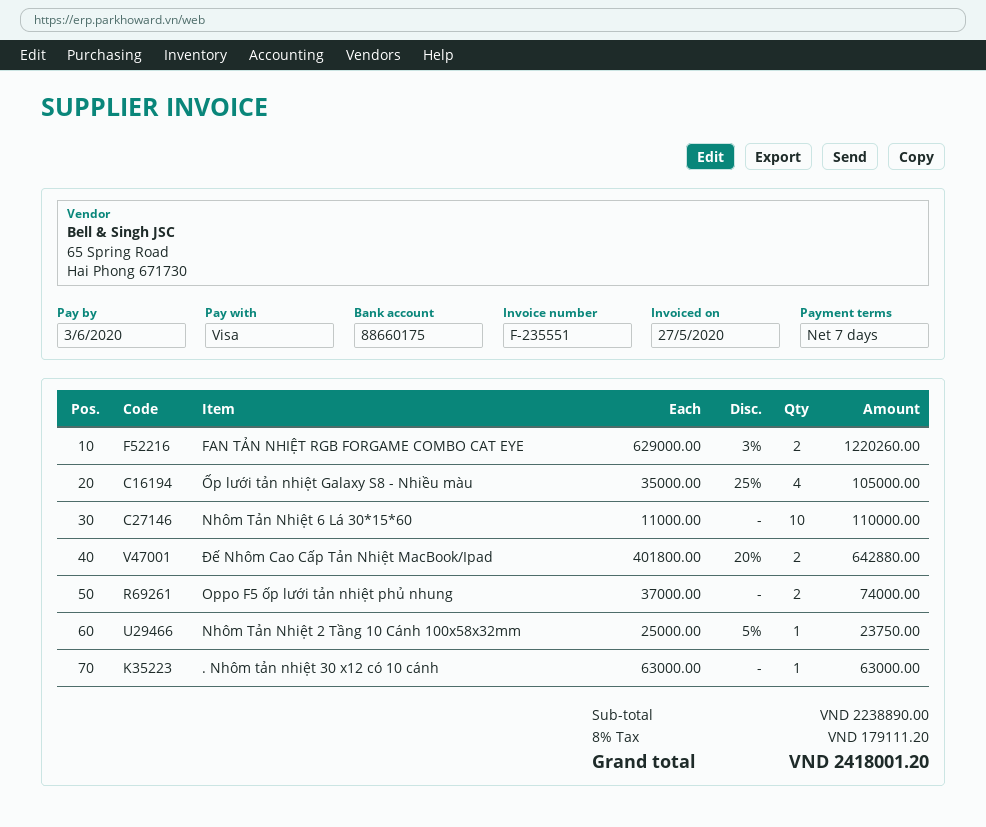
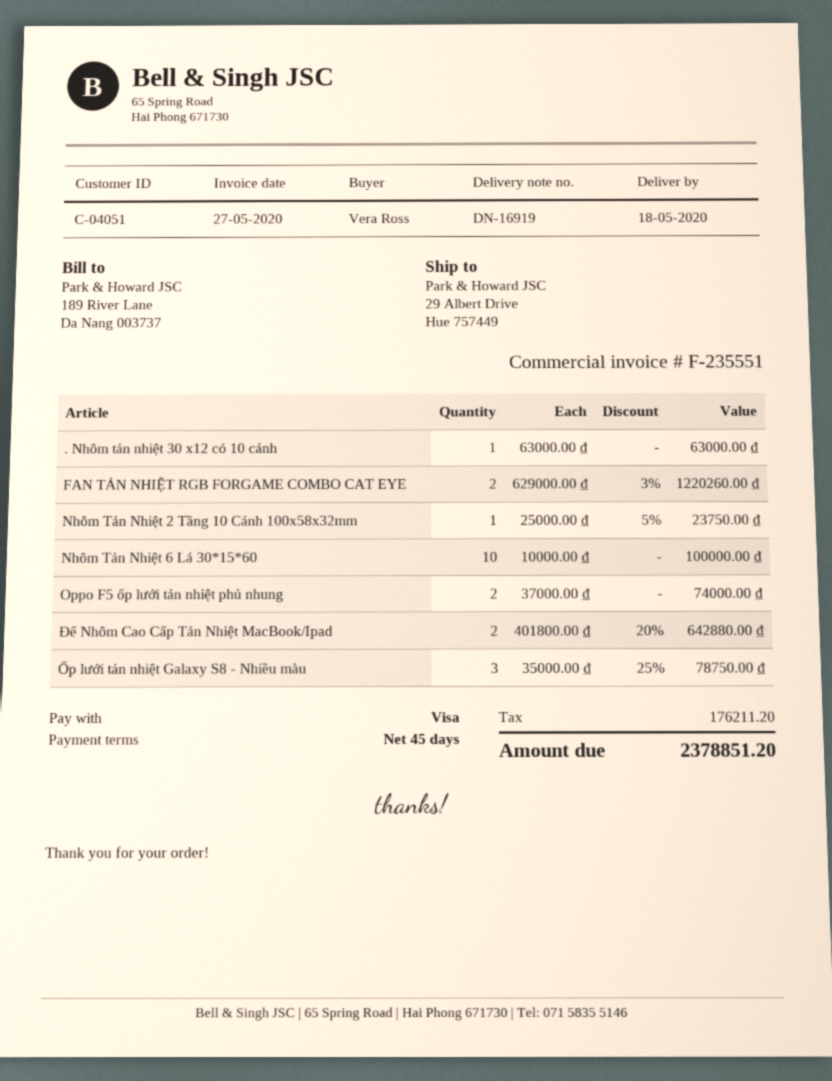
payment terms: 7 days -> 45 days
Ốp lưới tản nhiệt Galaxy S8 - Nhiều màu: 4 x 35000.00 - 25% = 105000.00 -> 3 x 35000.00 - 25% = 78750.00
Nhôm Tản Nhiệt 6 Lá 30*15*60: 10 x 11000.00 = 110000.00 -> 10 x 10000.00 = 100000.00
tax: 179111.20 -> 176211.20
total: 2418001.20 -> 2378851.20

